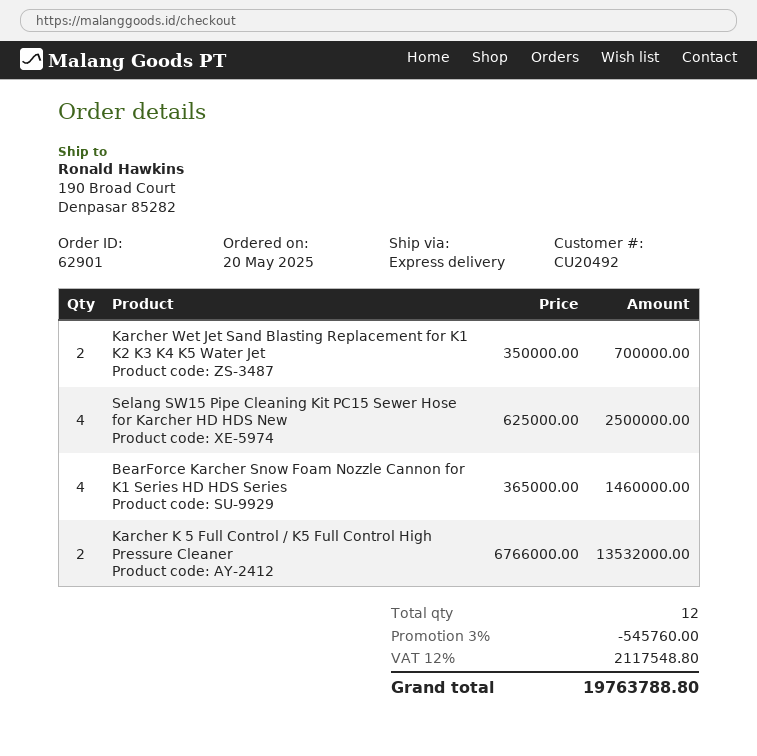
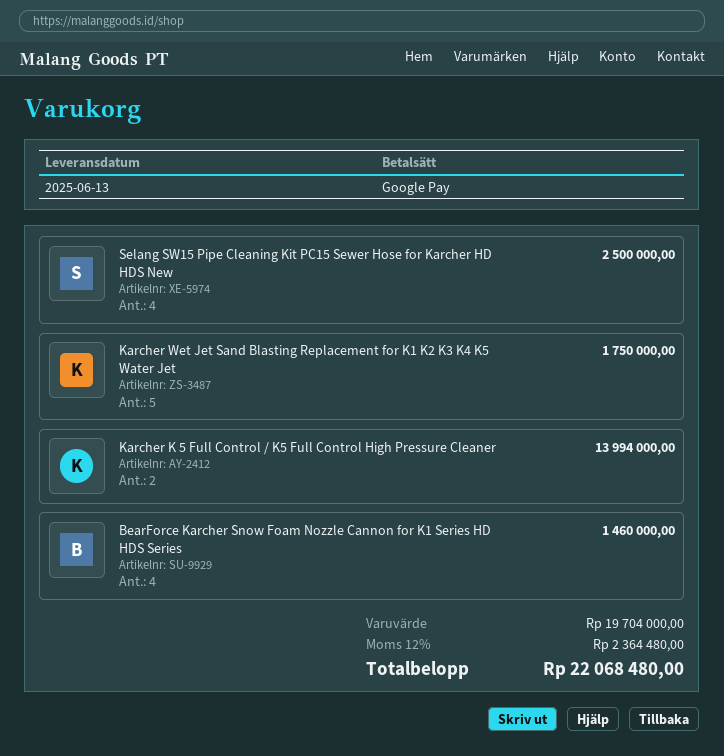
Karcher Wet Jet Sand Blasting Replacement for K1 K2 K3 K4 K5 Water Jet: 2 for 700000.00 -> 5 for 1750000.00
Karcher K 5 Full Control / K5 Full Control High Pressure Cleaner: 2 for 13532000.00 -> 2 for 13994000.00
discount: 3% = 545760.00 -> none
tax: 12% = 2117548.80 -> 12% = 2364480.00
total: 19763788.80 -> 22068480.00

